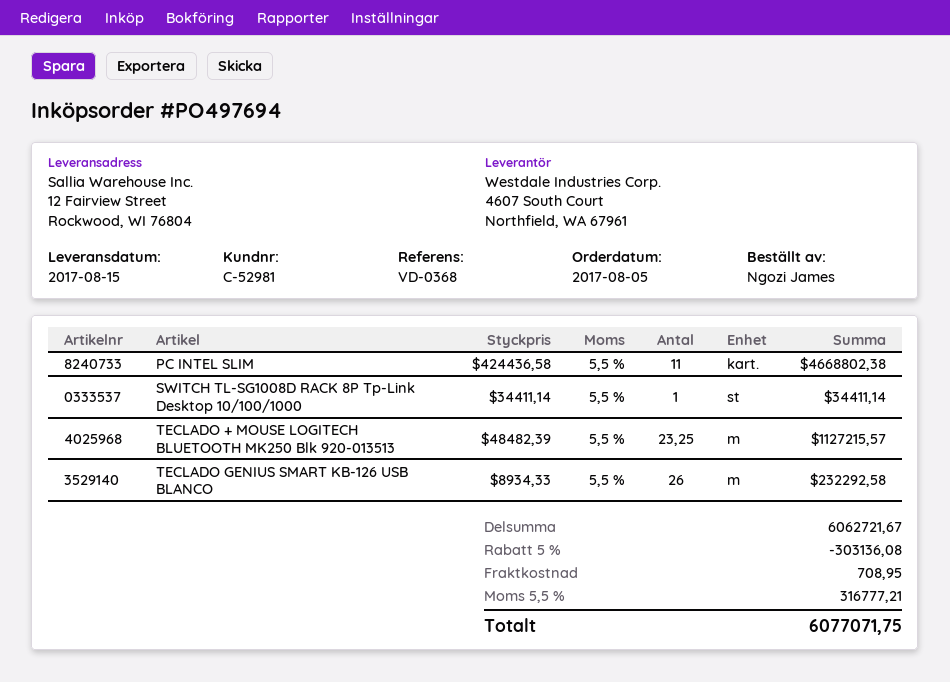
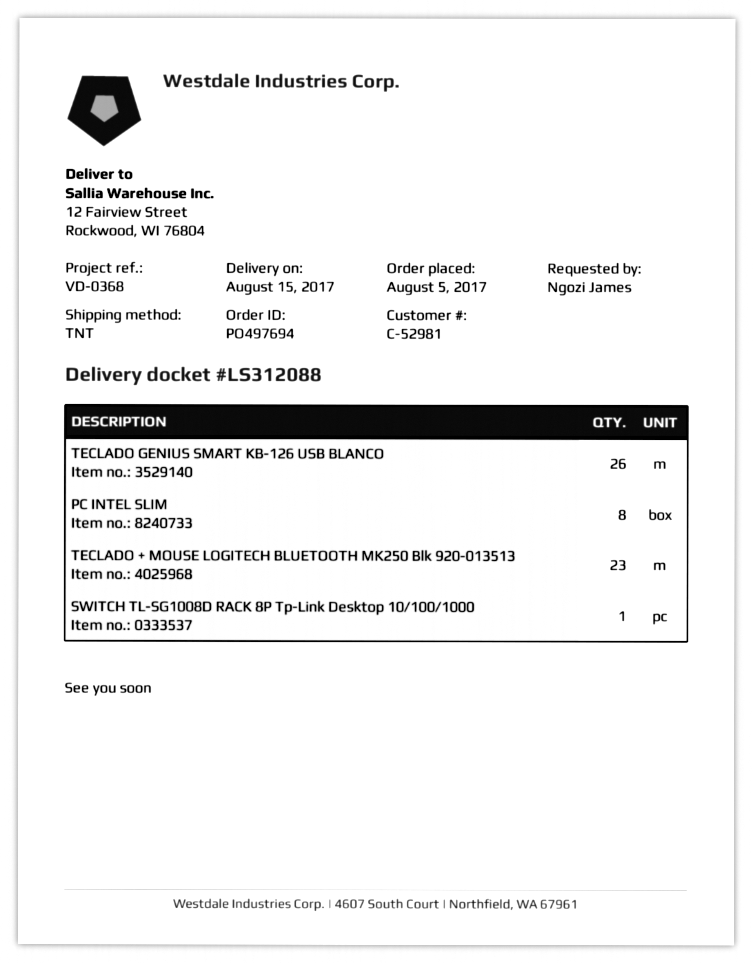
PC INTEL SLIM: 11 -> 8
TECLADO + MOUSE LOGITECH BLUETOOTH MK250 Blk 920-013513: 23.25 -> 23

